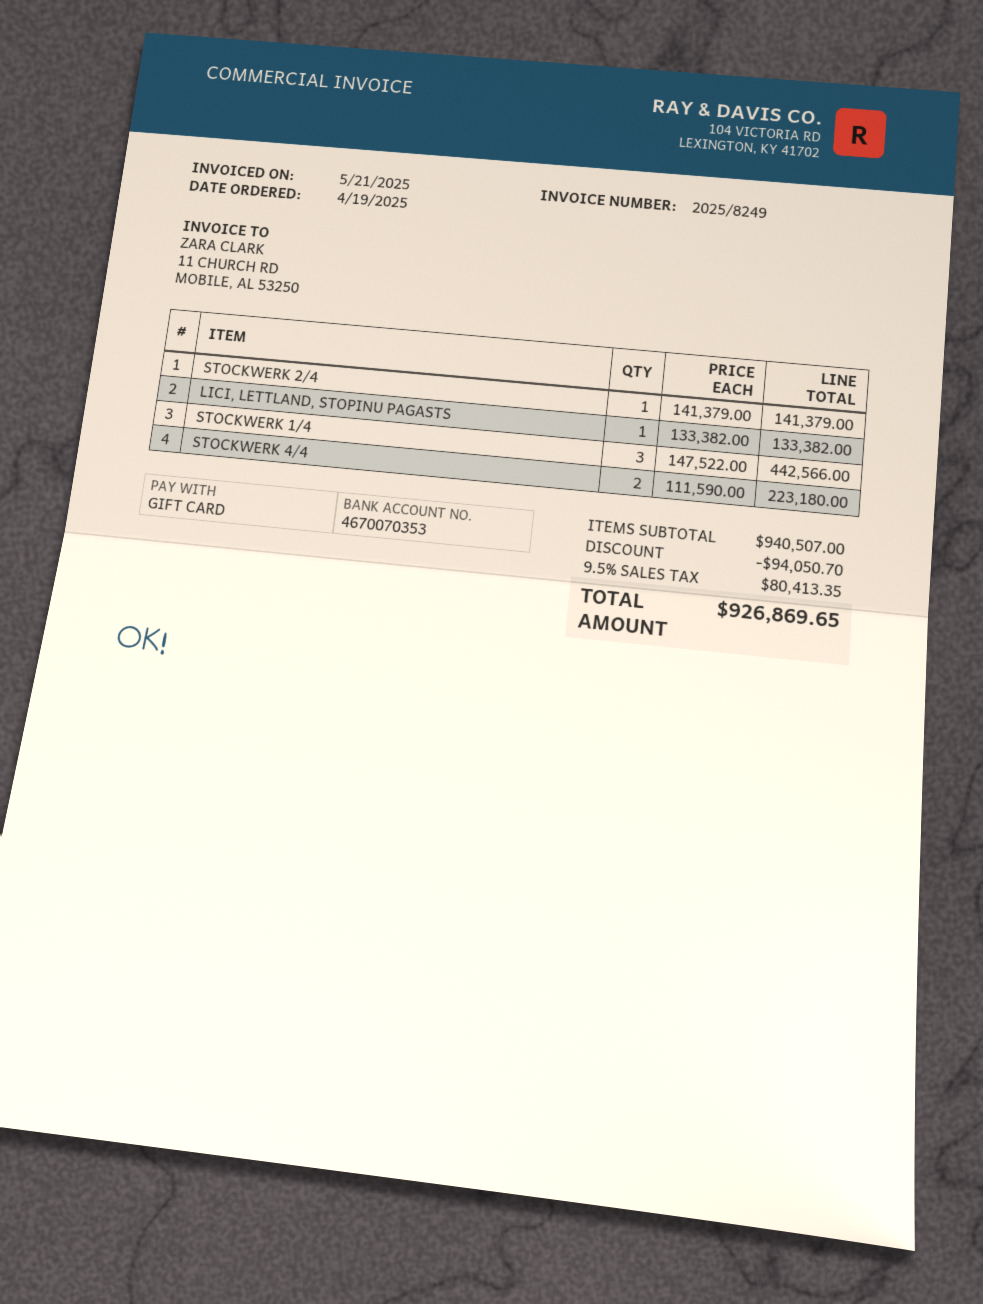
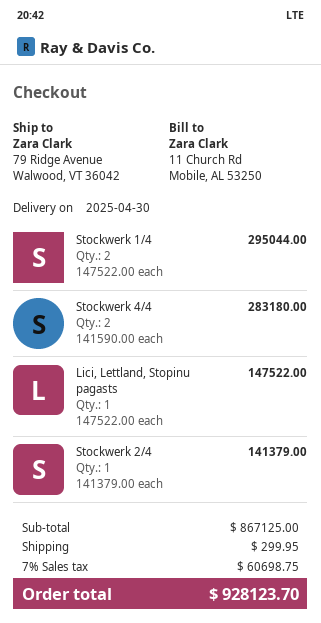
LICI, LETTLAND, STOPINU PAGASTS: 1 x 133382.00 = 133382.00 -> 1 x 147522.00 = 147522.00
STOCKWERK 1/4: 3 x 147522.00 = 442566.00 -> 2 x 147522.00 = 295044.00
STOCKWERK 4/4: 2 x 111590.00 = 223180.00 -> 2 x 141590.00 = 283180.00
subtotal: 940507.00 -> 867125.00
discount: 94050.70 -> none
shipping: none -> 299.95
tax: 9.5% = 80413.35 -> 7% = 60698.75
total: 926869.65 -> 928123.70

